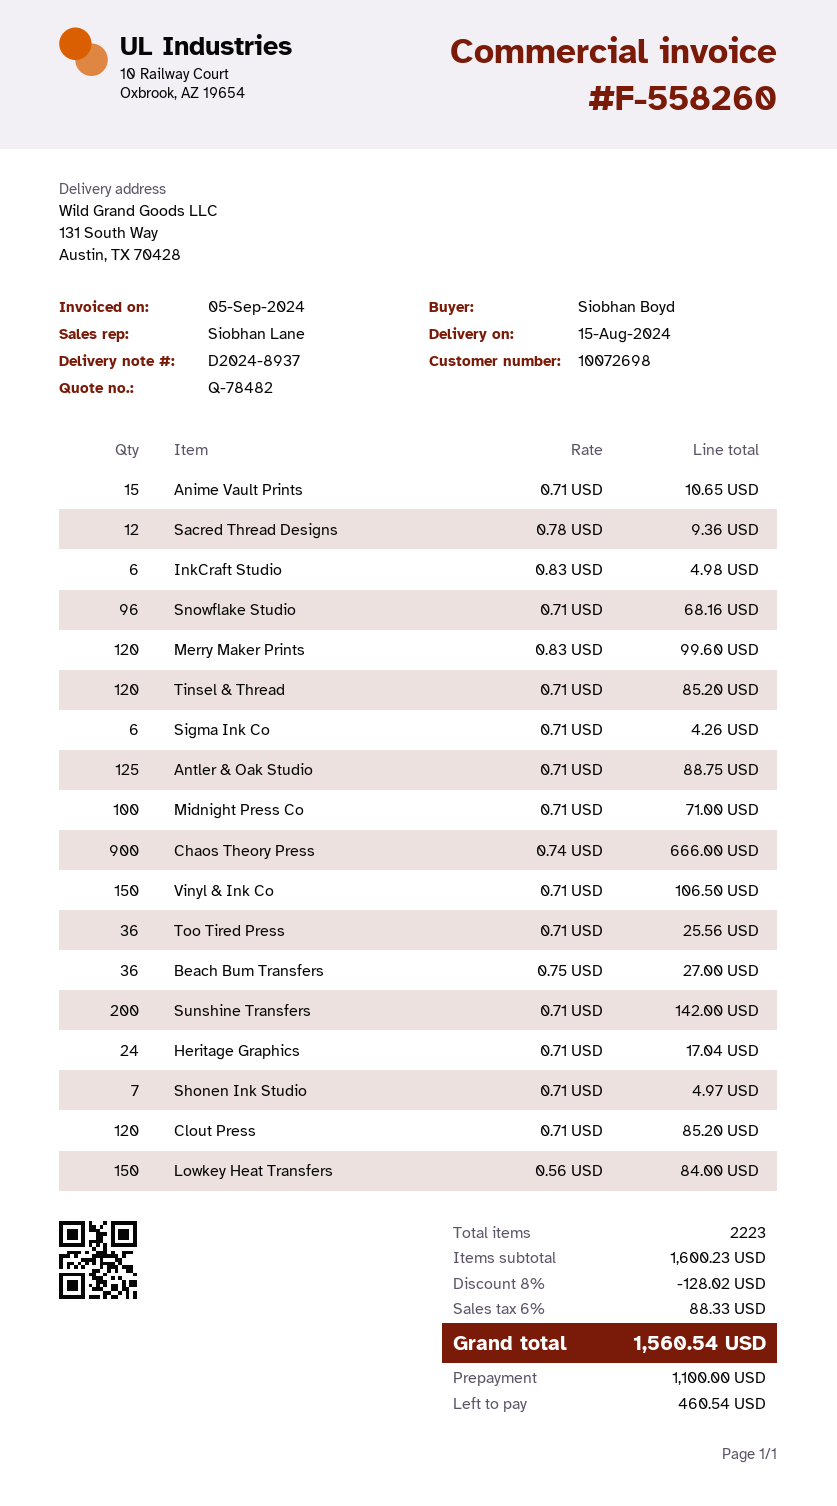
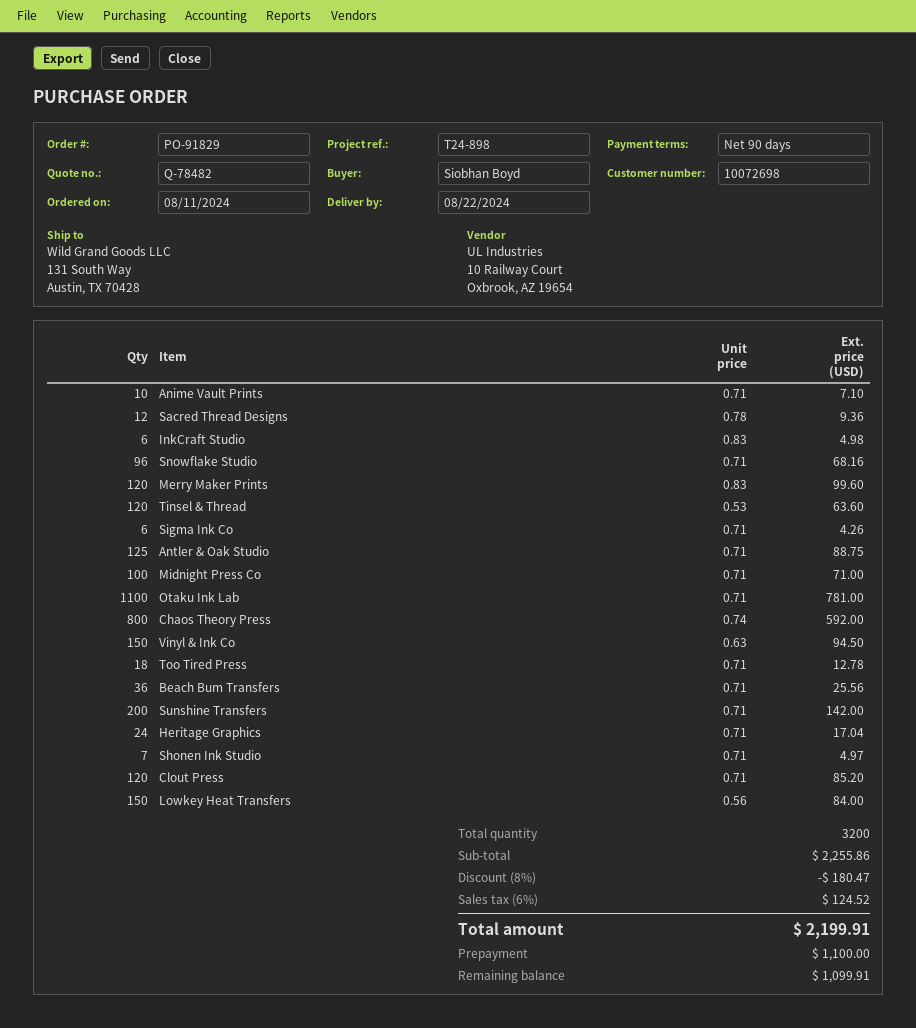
delivery date: 2024-08-15 -> 2024-08-22
Anime Vault Prints: 15 x 0.71 = 10.65 -> 10 x 0.71 = 7.10
Tinsel & Thread: 120 x 0.71 = 85.20 -> 120 x 0.53 = 63.60
Chaos Theory Press: 900 x 0.74 = 666.00 -> 800 x 0.74 = 592.00
Vinyl & Ink Co: 150 x 0.71 = 106.50 -> 150 x 0.63 = 94.50
Too Tired Press: 36 x 0.71 = 25.56 -> 18 x 0.71 = 12.78
Beach Bum Transfers: 36 x 0.75 = 27.00 -> 36 x 0.71 = 25.56
Otaku Ink Lab: none -> 1100 x 0.71 = 781.00
total quantity: 2223 -> 3200
subtotal: 1600.23 -> 2255.86
discount: 8% = 128.02 -> 8% = 180.47
tax: 6% = 88.33 -> 6% = 124.52
total: 1560.54 -> 2199.91
balance: 460.54 -> 1099.91

